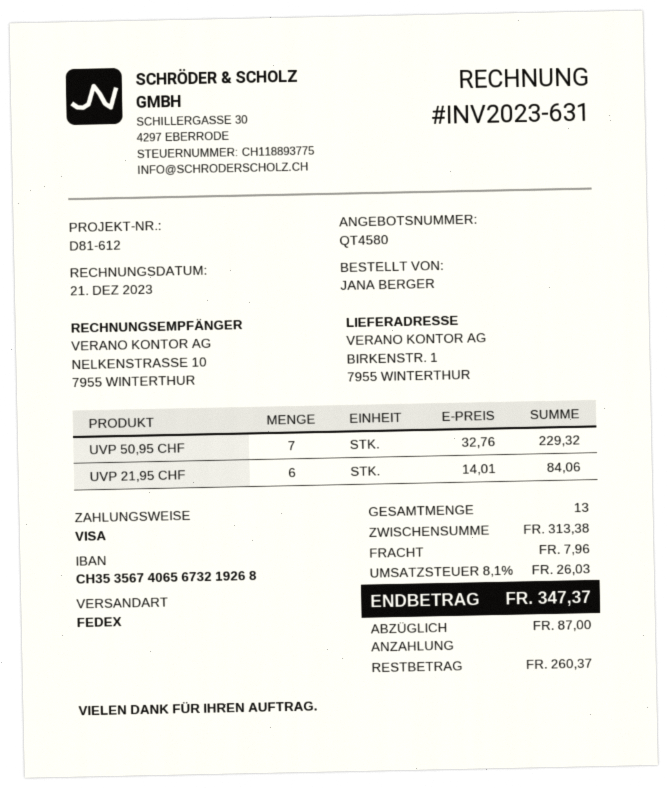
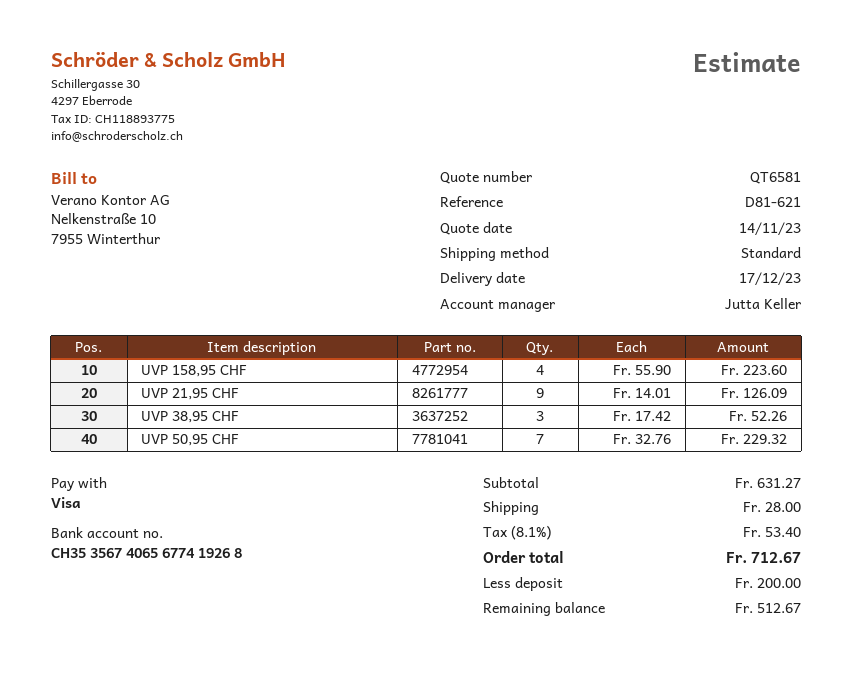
quote number: QT4580 -> QT6581
reference: D81-612 -> D81-621
bank account: CH3535674065673219268 -> CH3535674065677419268
shipping method: FedEx -> standard
UVP 21,95 CHF: 6 x 14.01 = 84.06 -> 9 x 14.01 = 126.09
UVP 158,95 CHF: none -> 4 x 55.90 = 223.60
UVP 38,95 CHF: none -> 3 x 17.42 = 52.26
subtotal: 313.38 -> 631.27
shipping: 7.96 -> 28.00
tax: 8.1% = 26.03 -> 8.1% = 53.40
total: 347.37 -> 712.67
deposit: 87.00 -> 200.00
balance: 260.37 -> 512.67

